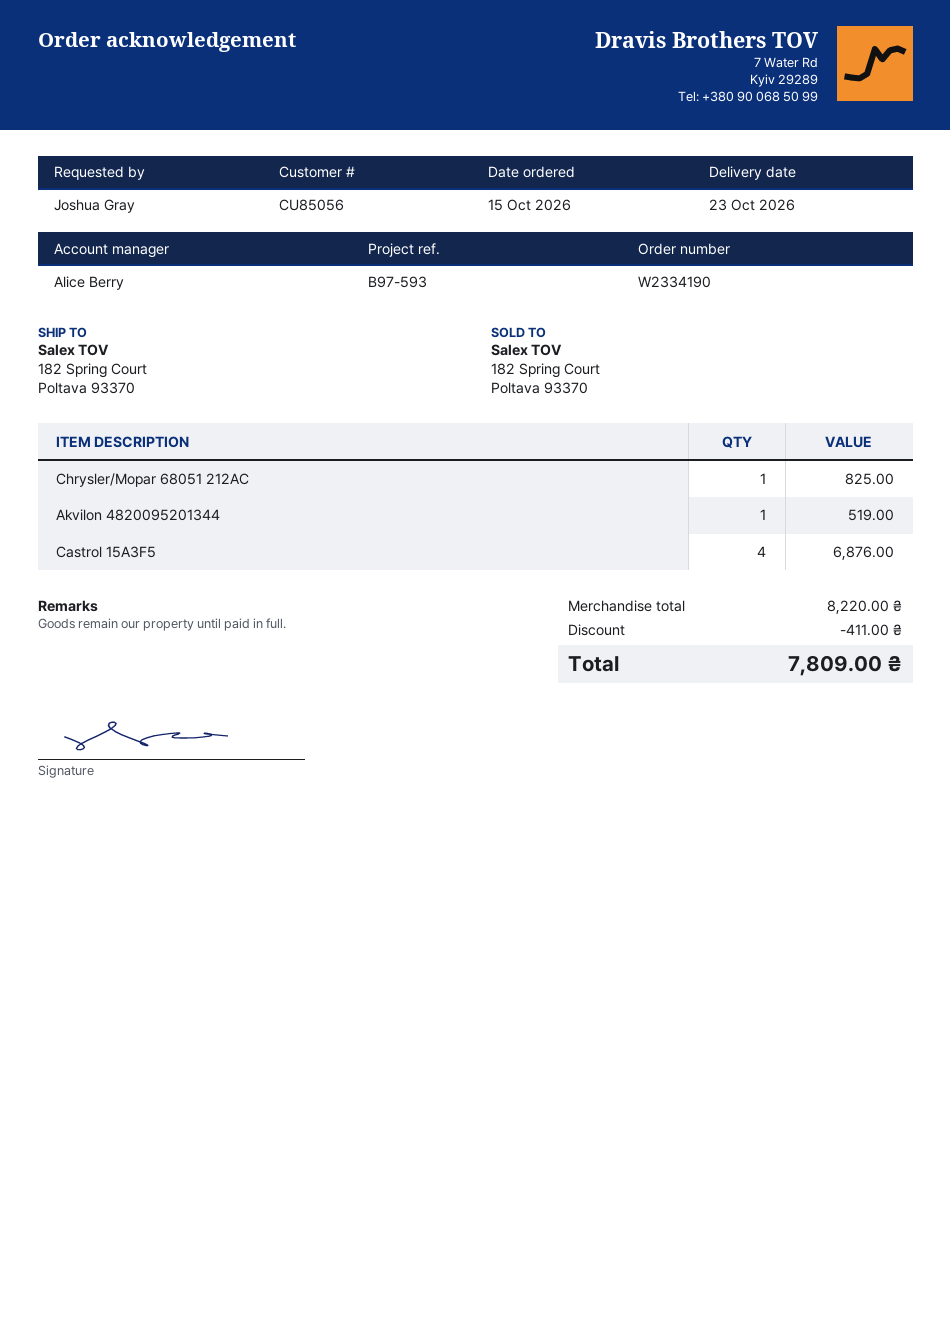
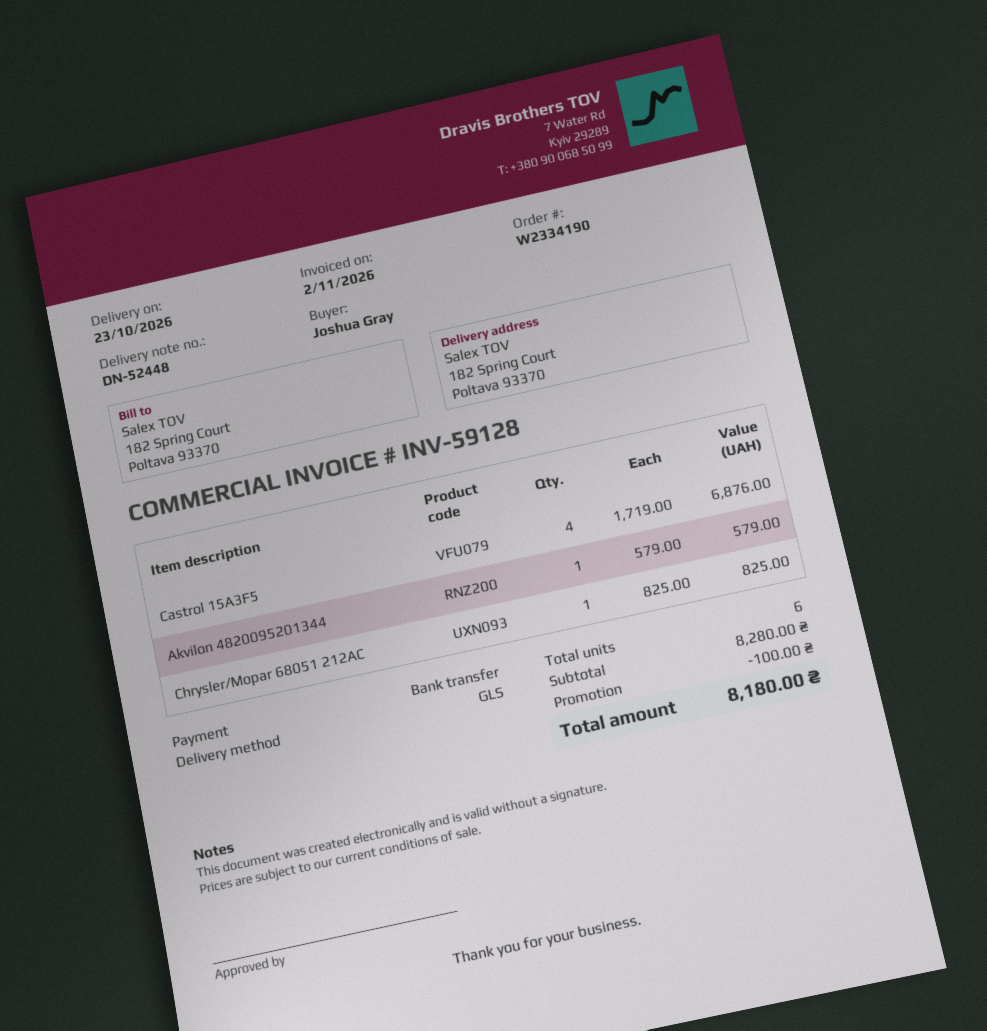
Akvilon 4820095201344: 1 for 519.00 -> 1 for 579.00
subtotal: 8220.00 -> 8280.00
discount: 411.00 -> 100.00
total: 7809.00 -> 8180.00

